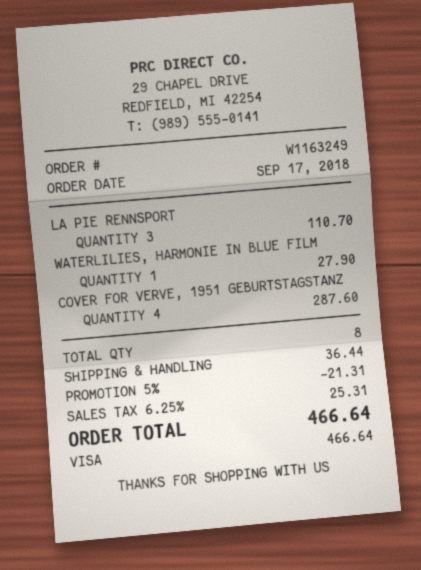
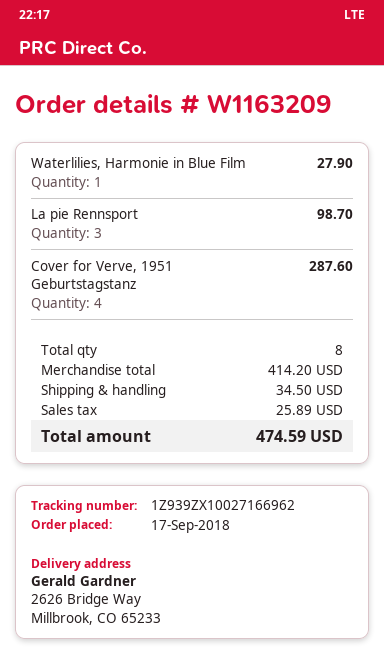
order number: W1163249 -> W1163209
LA PIE RENNSPORT: 3 for 110.70 -> 3 for 98.70
discount: 5% = 21.31 -> none
shipping: 36.44 -> 34.50
tax: 25.31 -> 25.89
total: 466.64 -> 474.59

